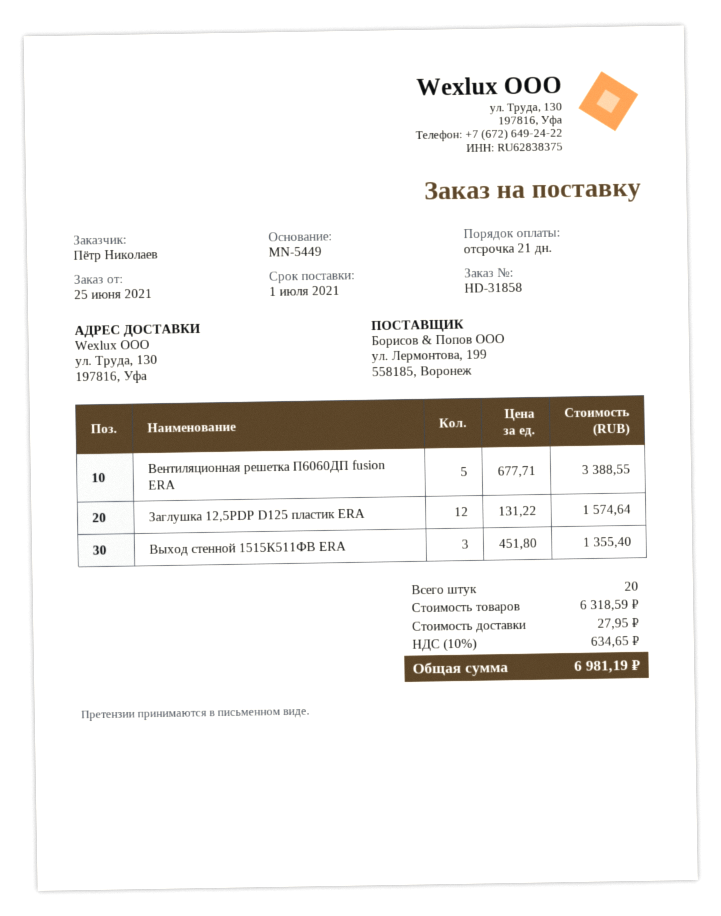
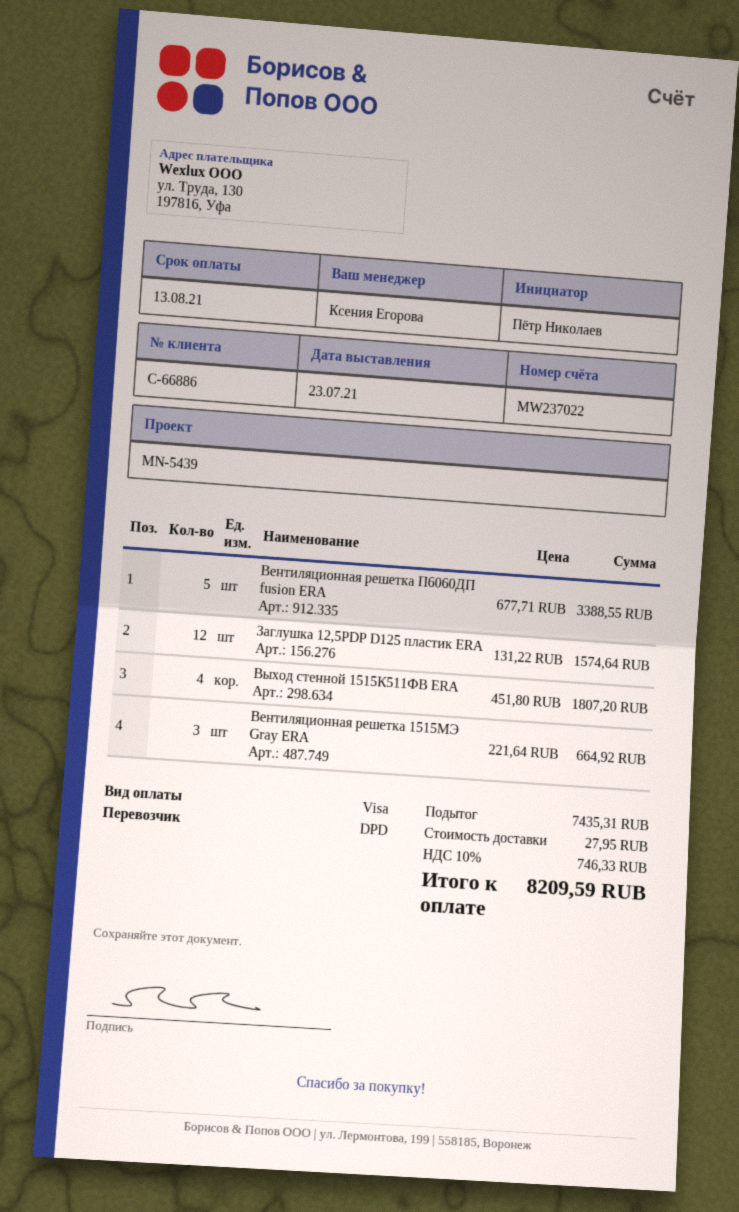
reference: MN-5449 -> MN-5439
Выход стенной 1515К511ФВ ERA: 3 x 451.80 = 1355.40 -> 4 x 451.80 = 1807.20
Вентиляционная решетка 1515МЭ Gray ERA: none -> 3 x 221.64 = 664.92
subtotal: 6318.59 -> 7435.31
tax: 10% = 634.65 -> 10% = 746.33
total: 6981.19 -> 8209.59

